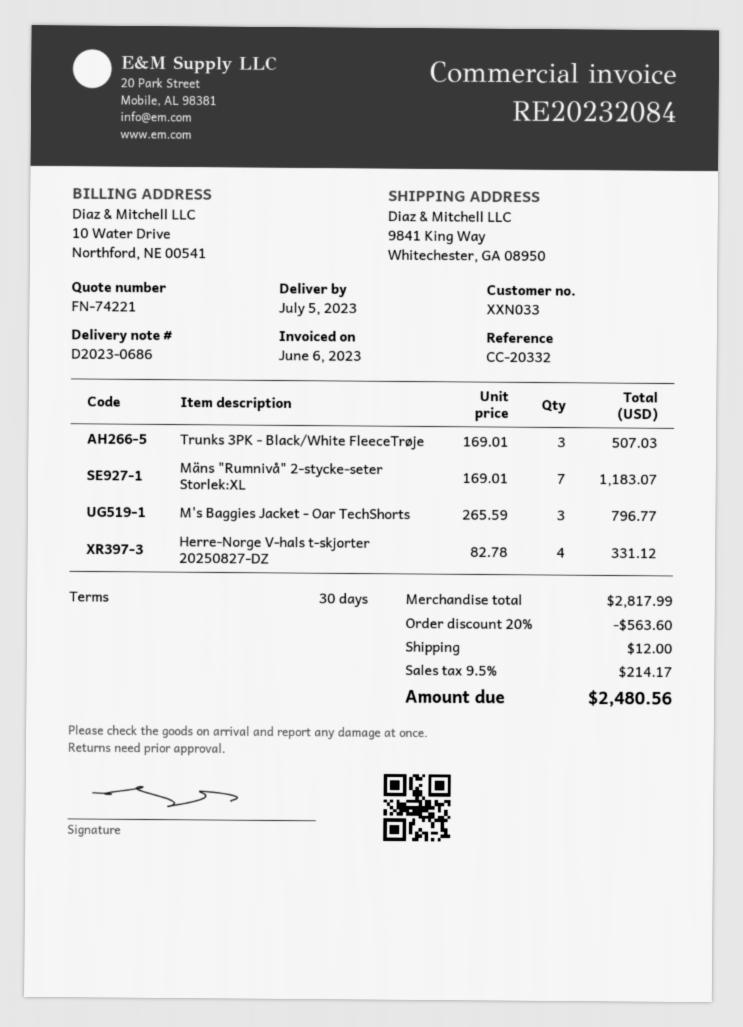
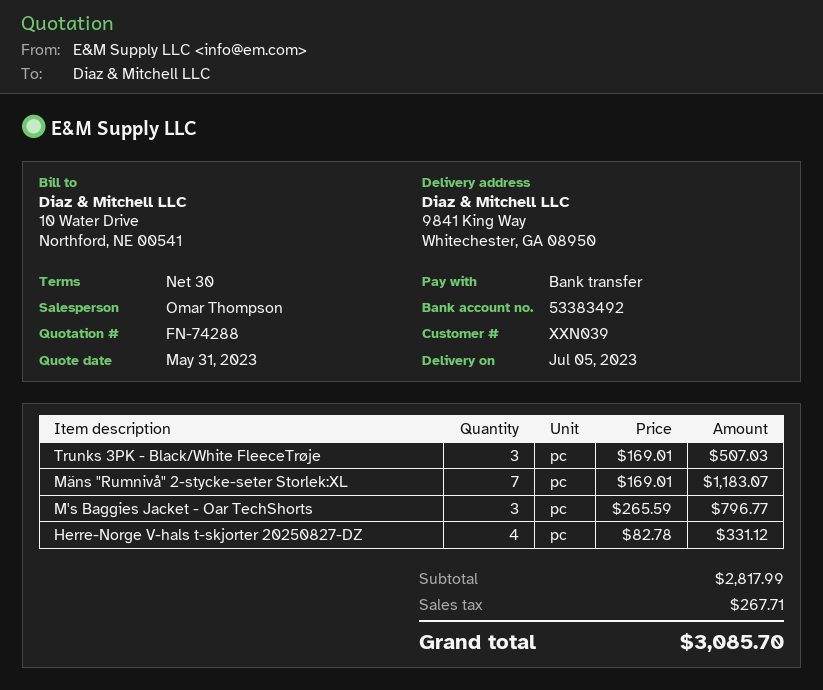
quote number: FN-74221 -> FN-74288
customer number: XXN033 -> XXN039
discount: 20% = 563.60 -> none
shipping: 12.00 -> none
tax: 214.17 -> 267.71
total: 2480.56 -> 3085.70

